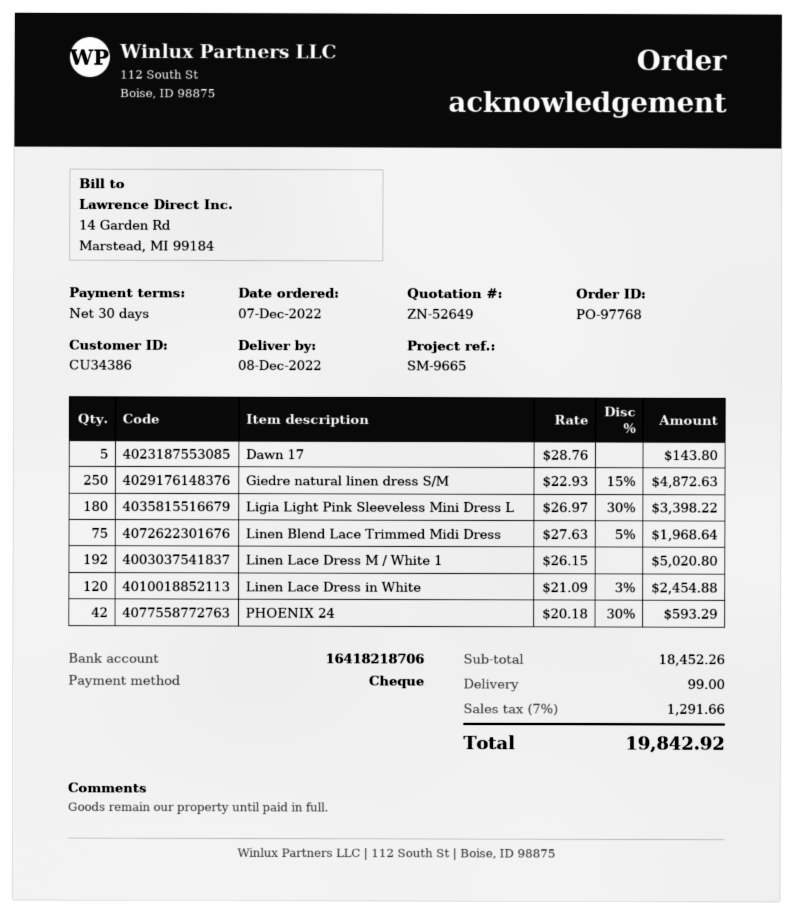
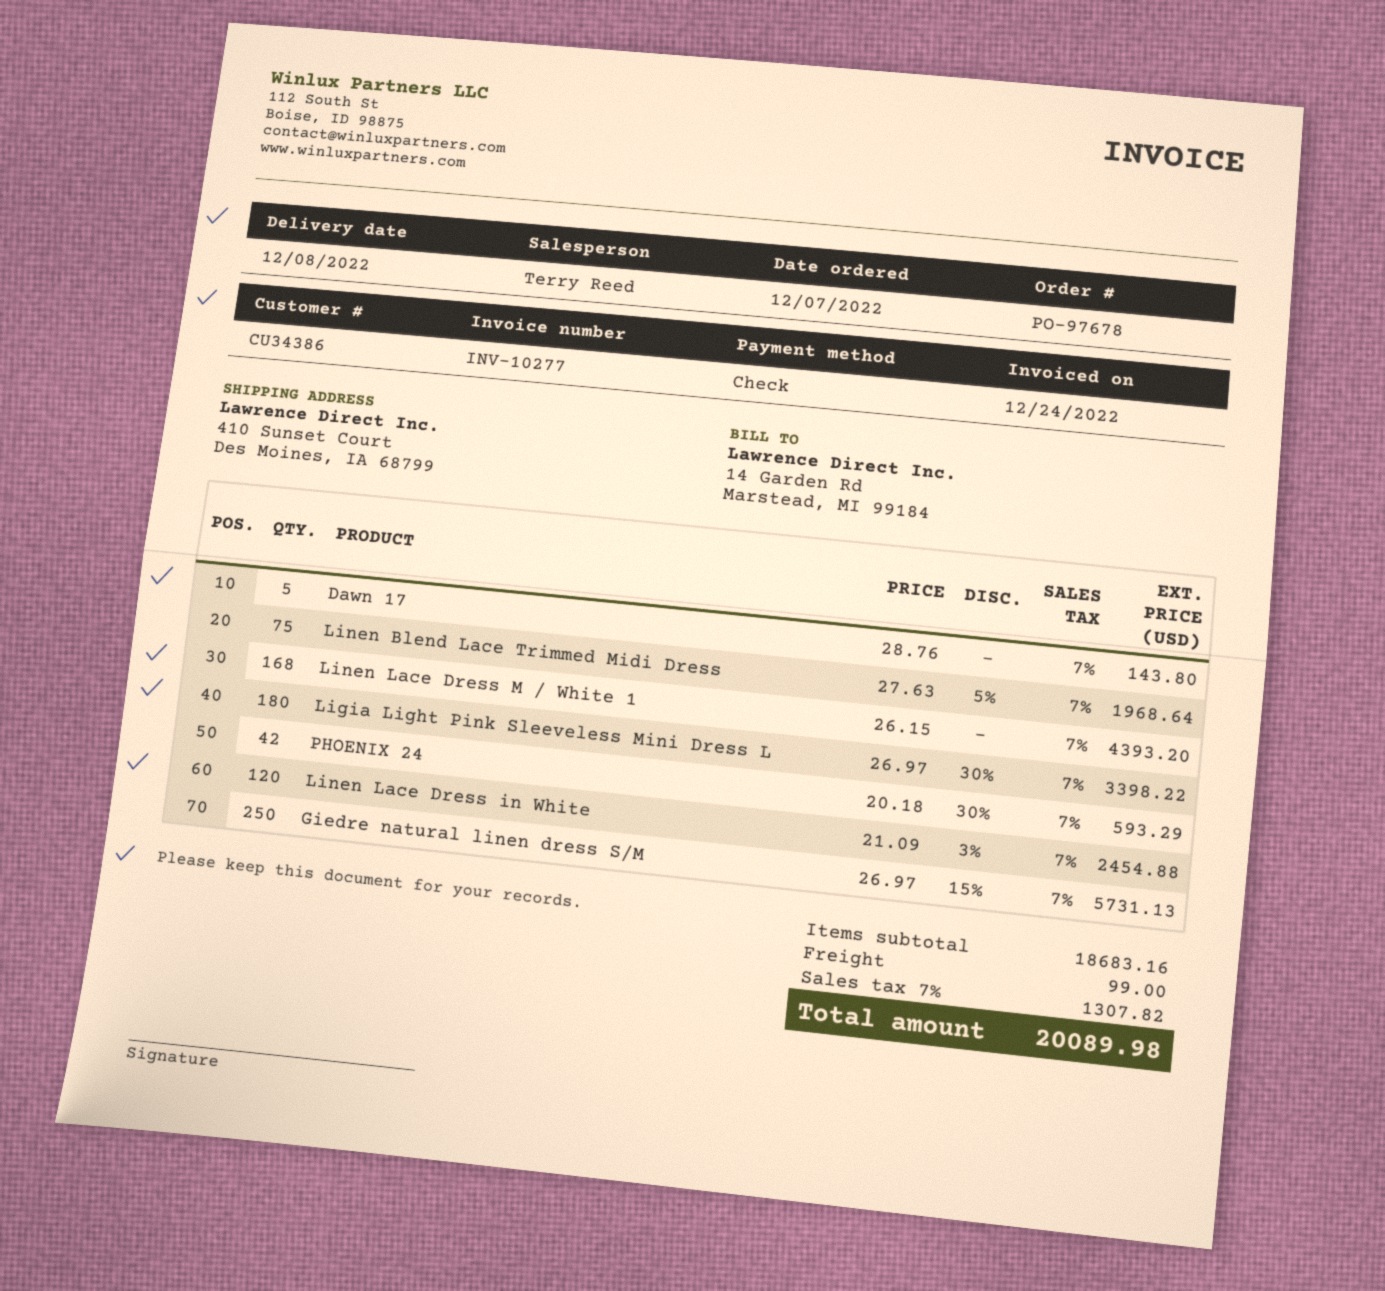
order number: PO-97768 -> PO-97678
Giedre natural linen dress S/M: 250 x 22.93 - 15% = 4872.63 -> 250 x 26.97 - 15% = 5731.13
Linen Lace Dress M / White 1: 192 x 26.15 = 5020.80 -> 168 x 26.15 = 4393.20
subtotal: 18452.26 -> 18683.16
tax: 7% = 1291.66 -> 7% = 1307.82
total: 19842.92 -> 20089.98

